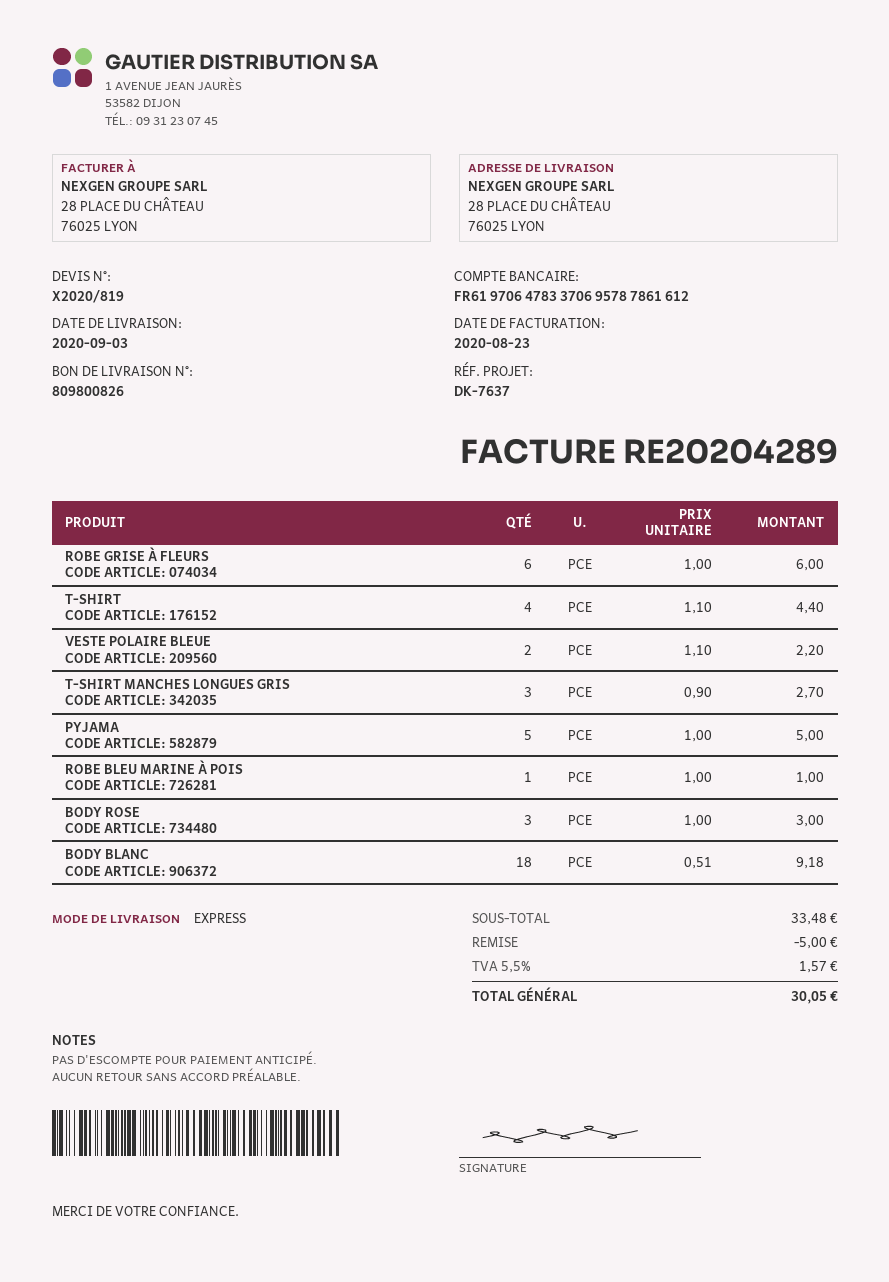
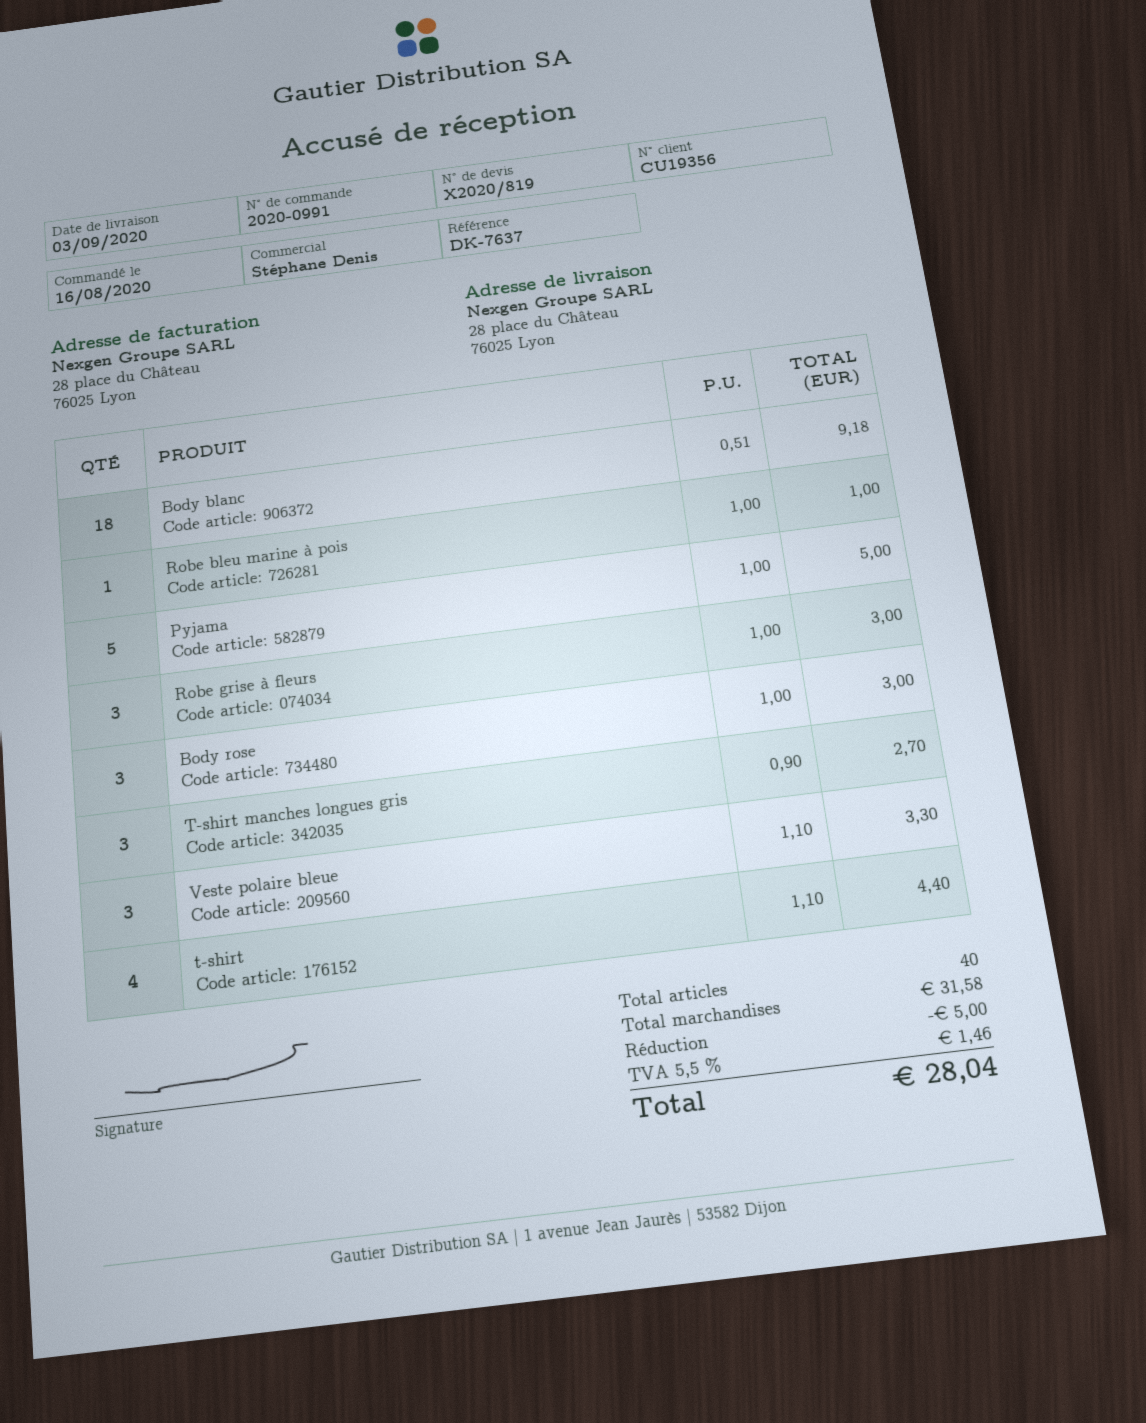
ROBE GRISE À FLEURS: 6 x 1.00 = 6.00 -> 3 x 1.00 = 3.00
VESTE POLAIRE BLEUE: 2 x 1.10 = 2.20 -> 3 x 1.10 = 3.30
subtotal: 33.48 -> 31.58
tax: 5.5% = 1.57 -> 5.5% = 1.46
total: 30.05 -> 28.04

